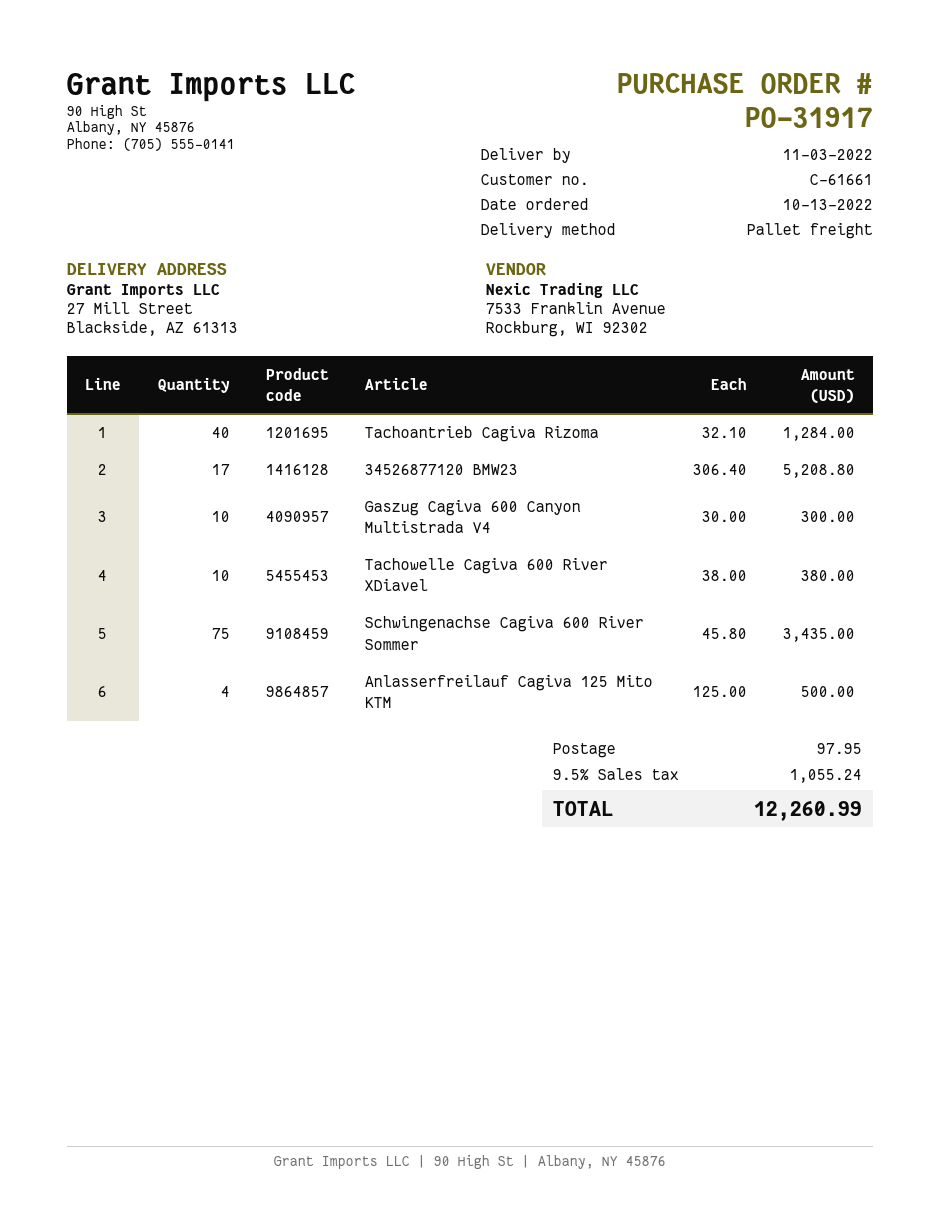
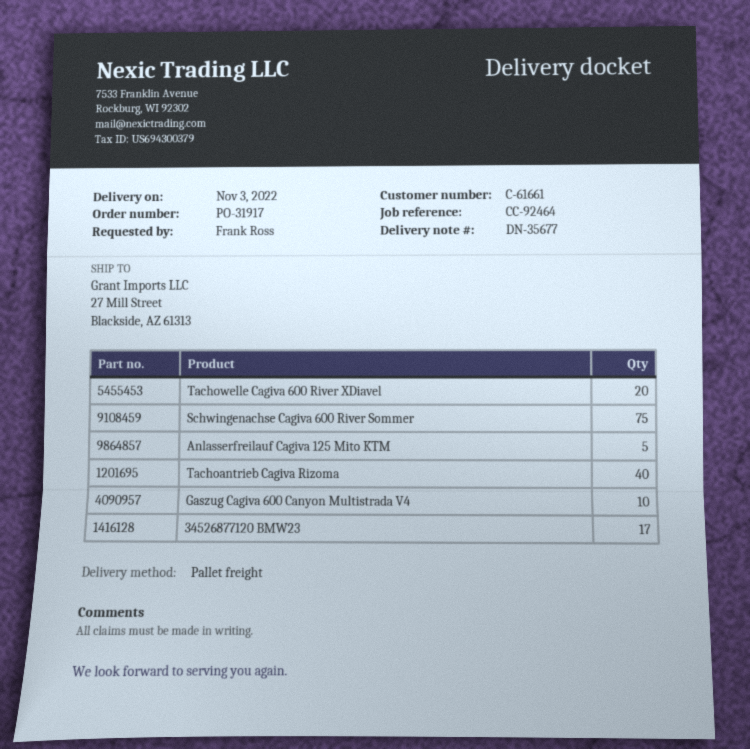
Tachowelle Cagiva 600 River XDiavel: 10 -> 20
Anlasserfreilauf Cagiva 125 Mito KTM: 4 -> 5

